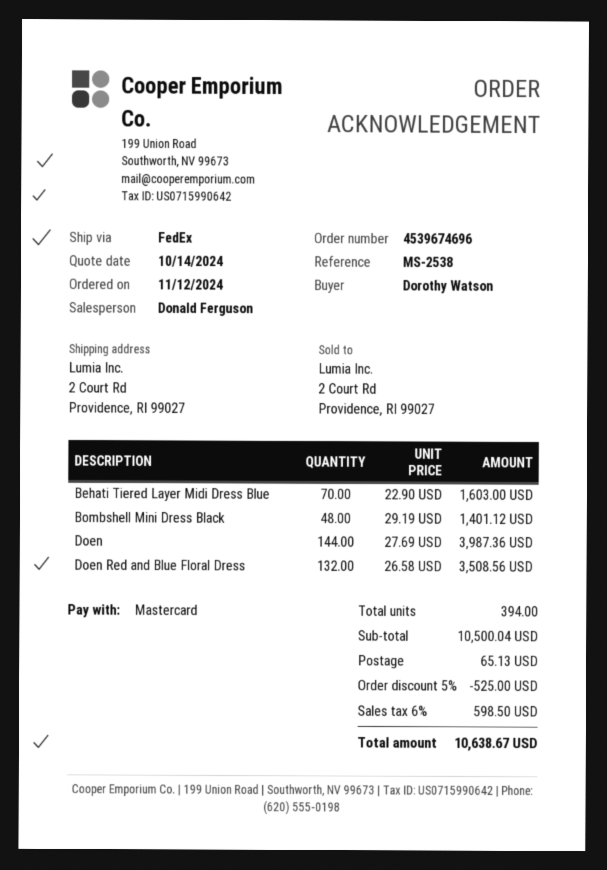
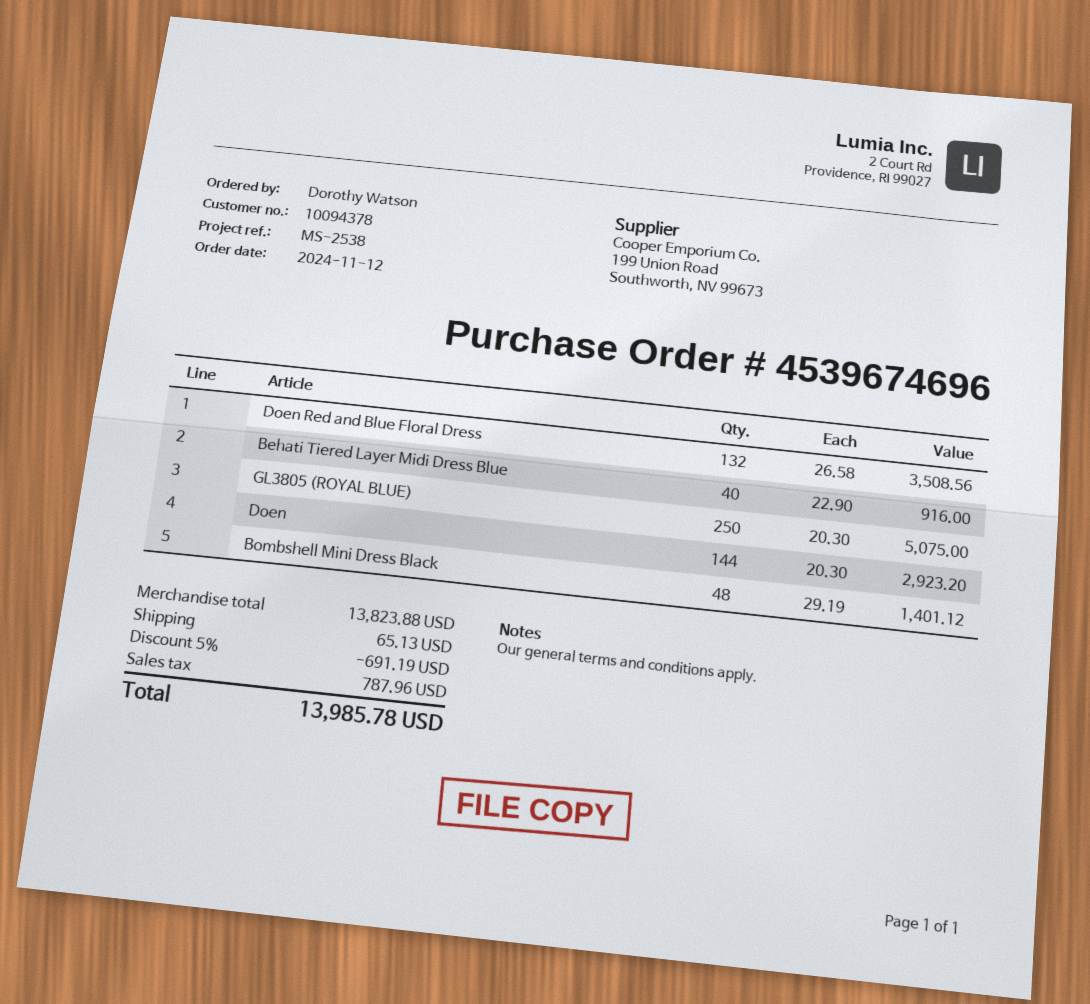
Behati Tiered Layer Midi Dress Blue: 70 x 22.90 = 1603.00 -> 40 x 22.90 = 916.00
Doen: 144 x 27.69 = 3987.36 -> 144 x 20.30 = 2923.20
GL3805 (ROYAL BLUE): none -> 250 x 20.30 = 5075.00
subtotal: 10500.04 -> 13823.88
discount: 5% = 525.00 -> 5% = 691.19
tax: 598.50 -> 787.96
total: 10638.67 -> 13985.78

